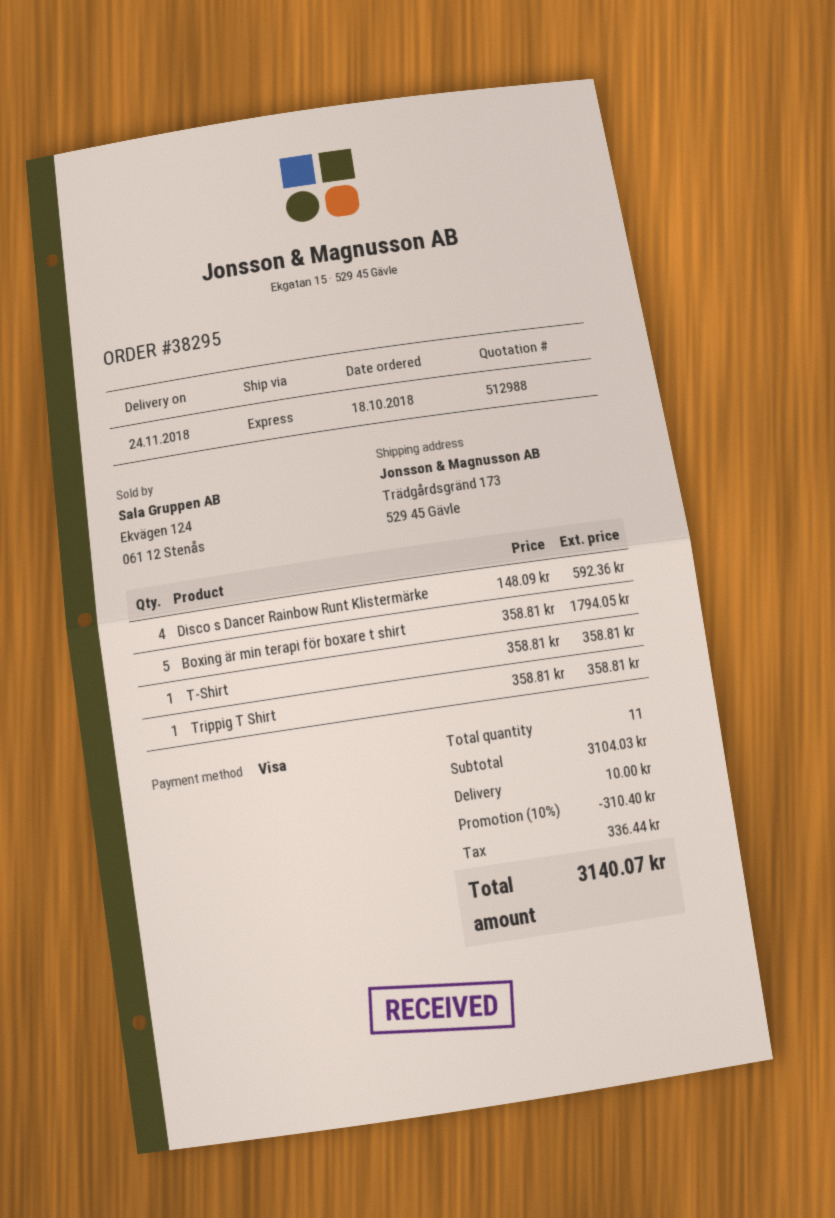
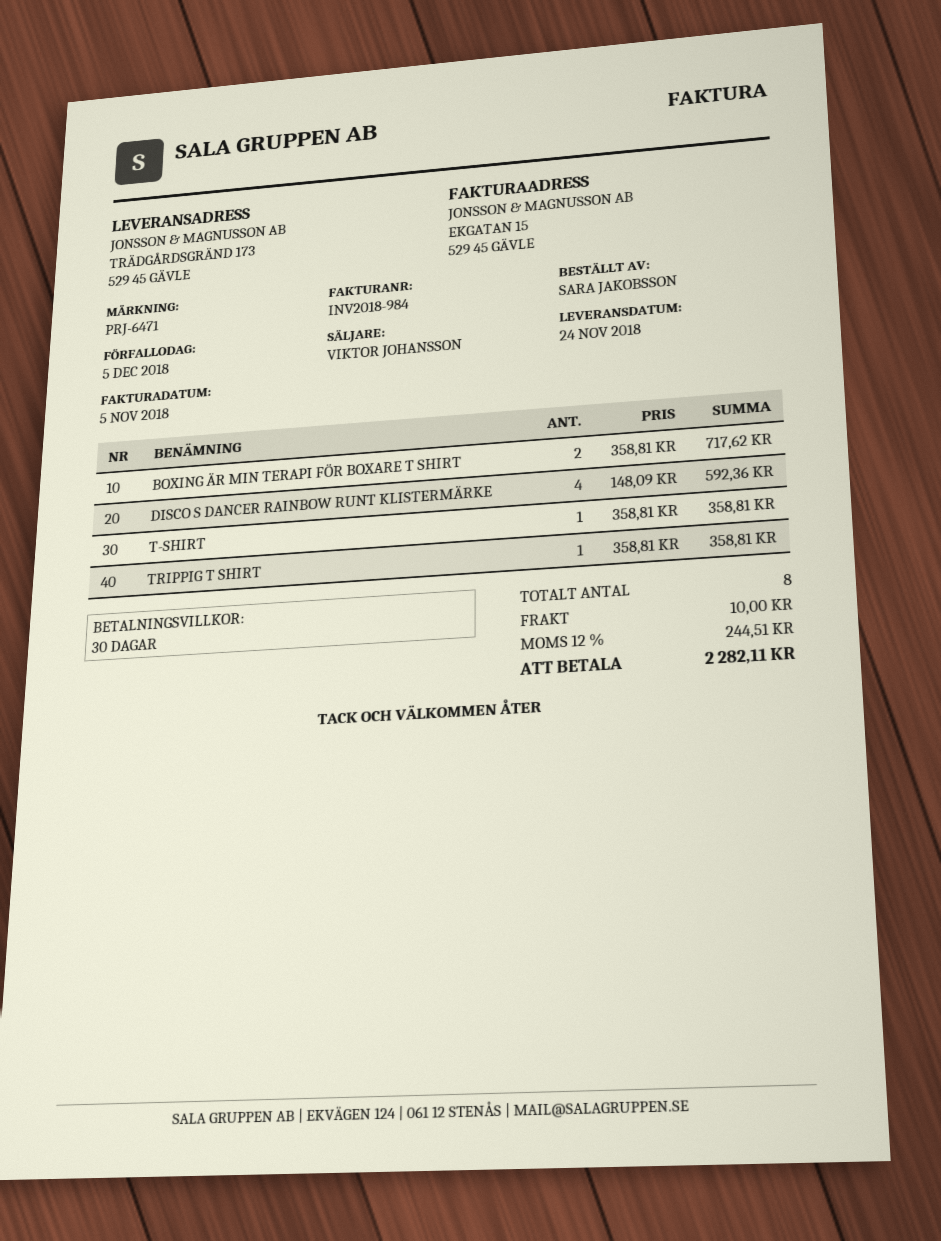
Boxing är min terapi för boxare t shirt: 5 x 358.81 = 1794.05 -> 2 x 358.81 = 717.62
total quantity: 11 -> 8
discount: 10% = 310.40 -> none
tax: 336.44 -> 244.51
total: 3140.07 -> 2282.11

